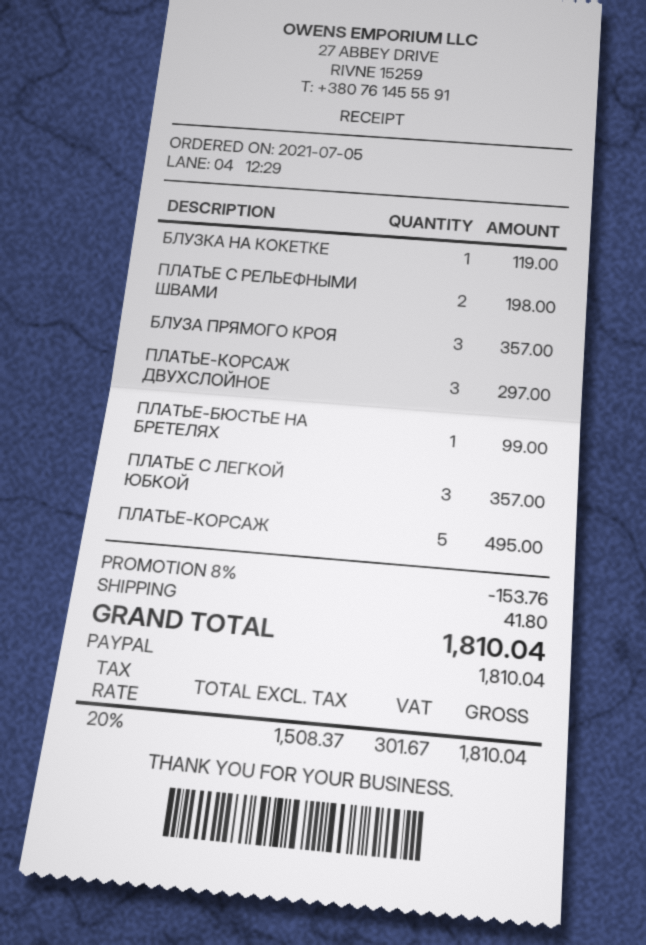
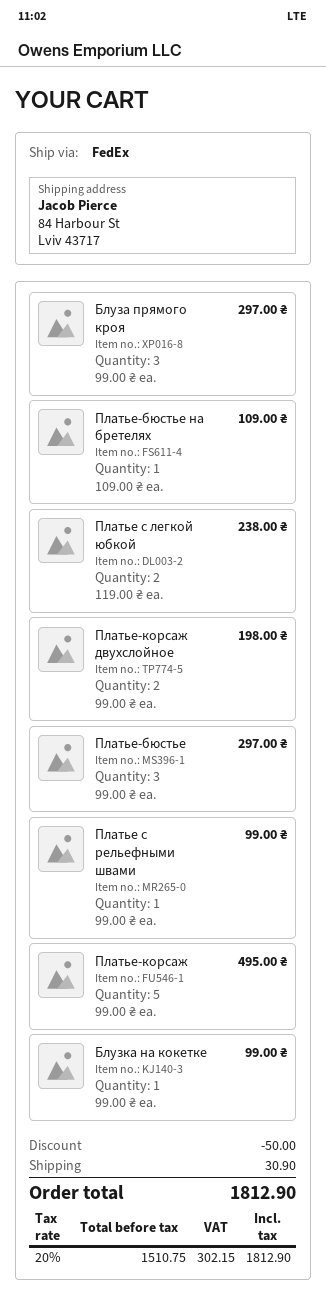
БЛУЗКА НА КОКЕТКЕ: 1 for 119.00 -> 1 for 99.00
ПЛАТЬЕ С РЕЛЬЕФНЫМИ ШВАМИ: 2 for 198.00 -> 1 for 99.00
БЛУЗА ПРЯМОГО КРОЯ: 3 for 357.00 -> 3 for 297.00
ПЛАТЬЕ-КОРСАЖ ДВУХСЛОЙНОЕ: 3 for 297.00 -> 2 for 198.00
ПЛАТЬЕ-БЮСТЬЕ НА БРЕТЕЛЯХ: 1 for 99.00 -> 1 for 109.00
ПЛАТЬЕ С ЛЕГКОЙ ЮБКОЙ: 3 for 357.00 -> 2 for 238.00
Платье-бюстье: none -> 3 for 297.00
discount: 153.76 -> 50.00
shipping: 41.80 -> 30.90
net: 1508.37 -> 1510.75
tax: 20% = 301.67 -> 20% = 302.15
total: 1810.04 -> 1812.90

